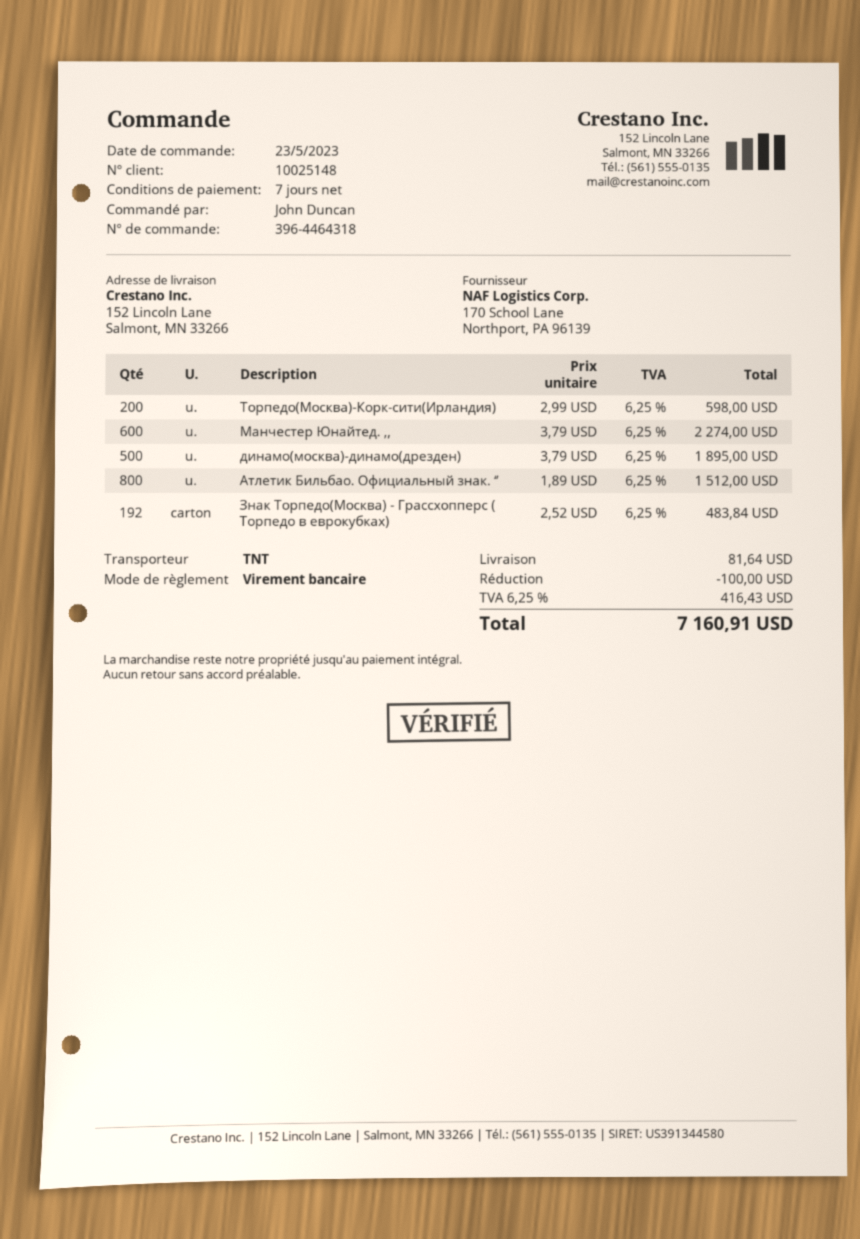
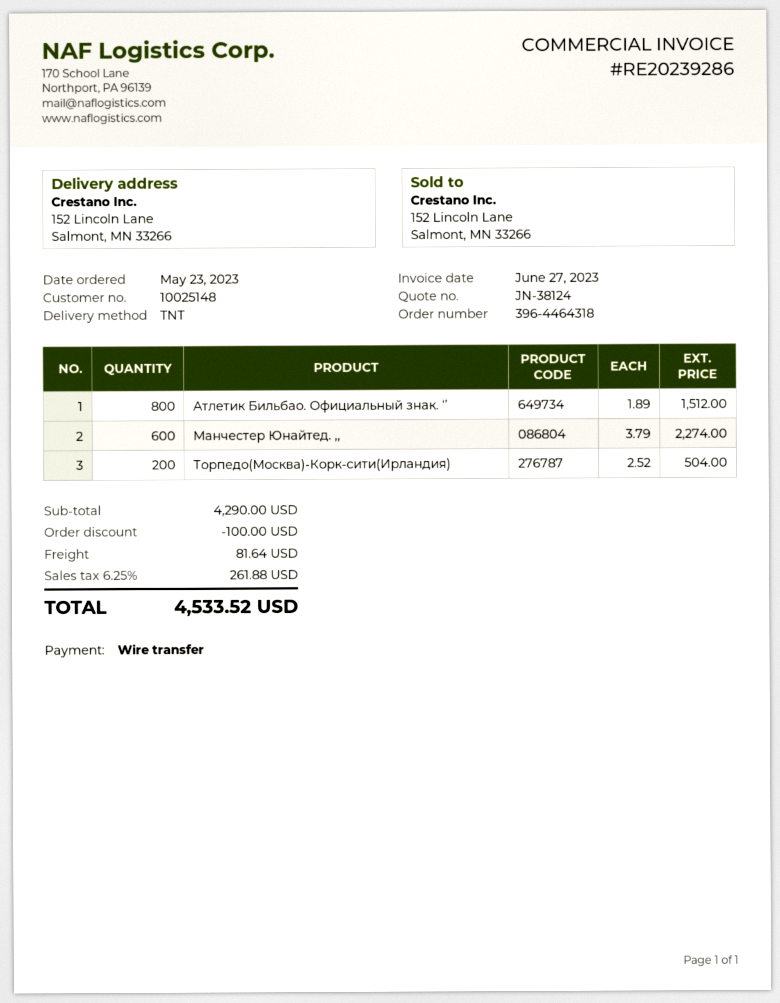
Торпедо(Москва)-Корк-сити(Ирландия): 200 x 2.99 = 598.00 -> 200 x 2.52 = 504.00
динамо(москва)-динамо(дрезден): 500 x 3.79 = 1895.00 -> none
Знак Торпедо(Москва) - Грассхопперс ( Торпедо в еврокубках): 192 x 2.52 = 483.84 -> none
tax: 6.25% = 416.43 -> 6.25% = 261.88
total: 7160.91 -> 4533.52

